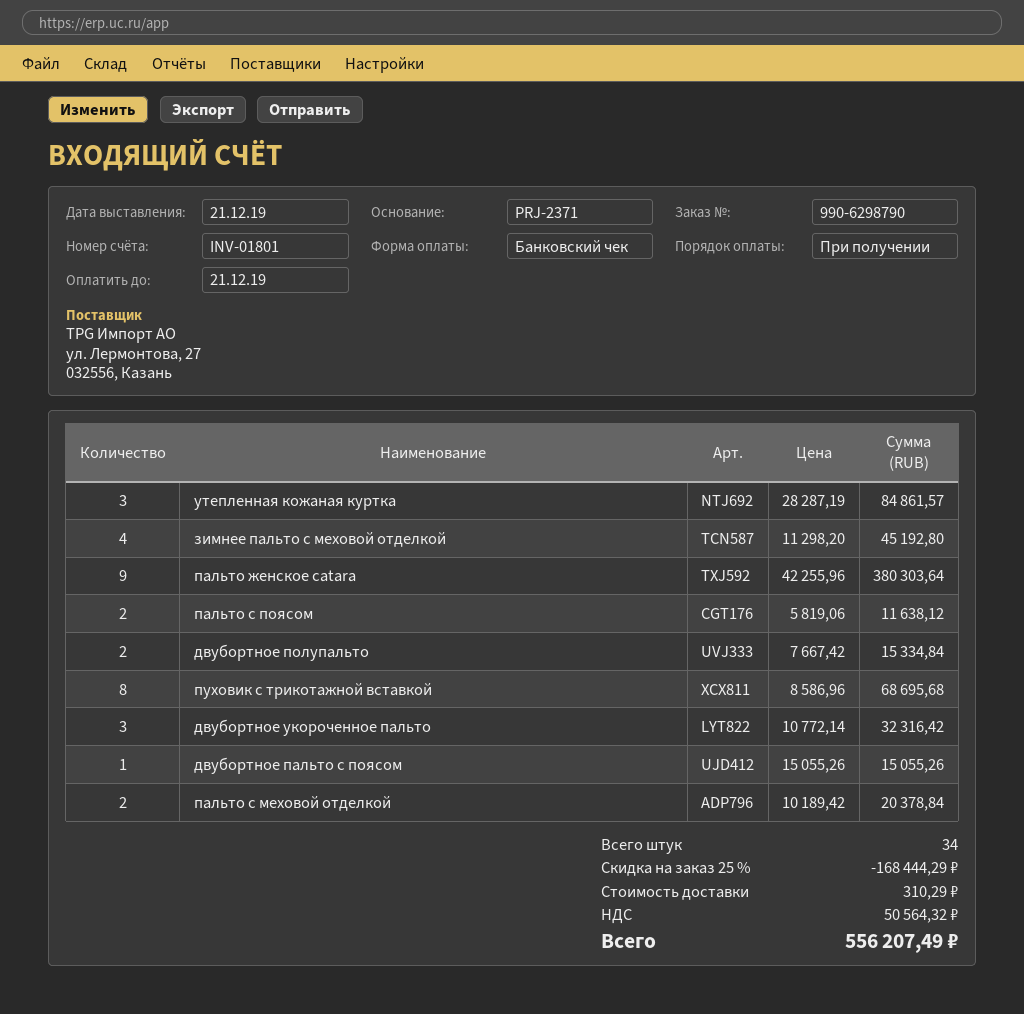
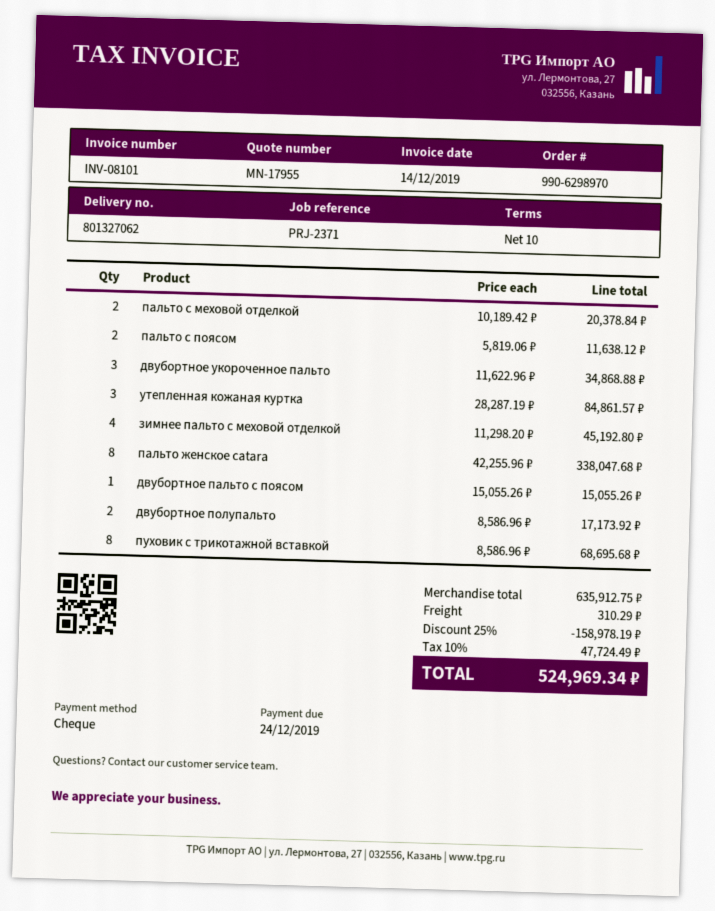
order number: 990-6298790 -> 990-6298970
invoice number: INV-01801 -> INV-08101
invoice date: 2019-12-21 -> 2019-12-14
payment terms: on receipt -> 10 days
due date: 2019-12-21 -> 2019-12-24
пальто женское catara: 9 x 42255.96 = 380303.64 -> 8 x 42255.96 = 338047.68
двубортное полупальто: 2 x 7667.42 = 15334.84 -> 2 x 8586.96 = 17173.92
двубортное укороченное пальто: 3 x 10772.14 = 32316.42 -> 3 x 11622.96 = 34868.88
discount: 25% = 168444.29 -> 25% = 158978.19
tax: 50564.32 -> 47724.49
total: 556207.49 -> 524969.34

